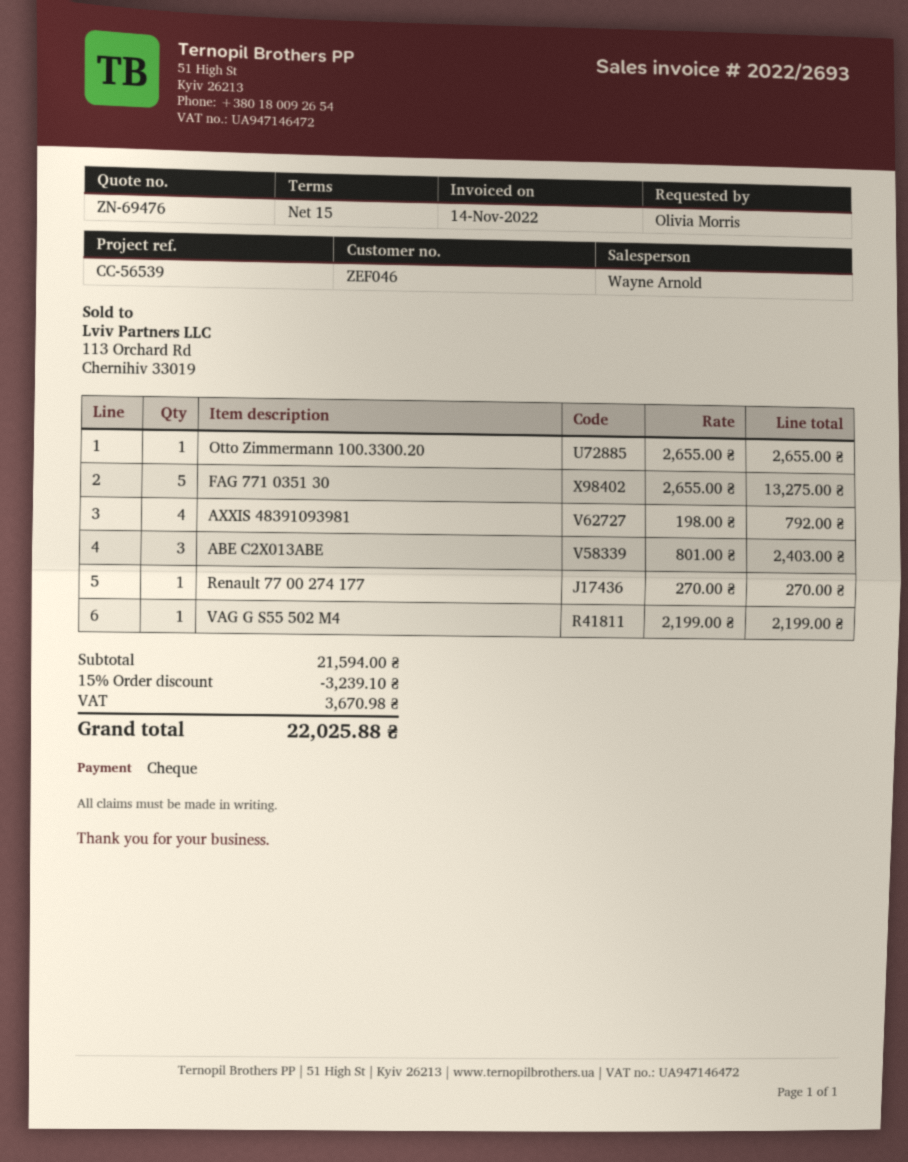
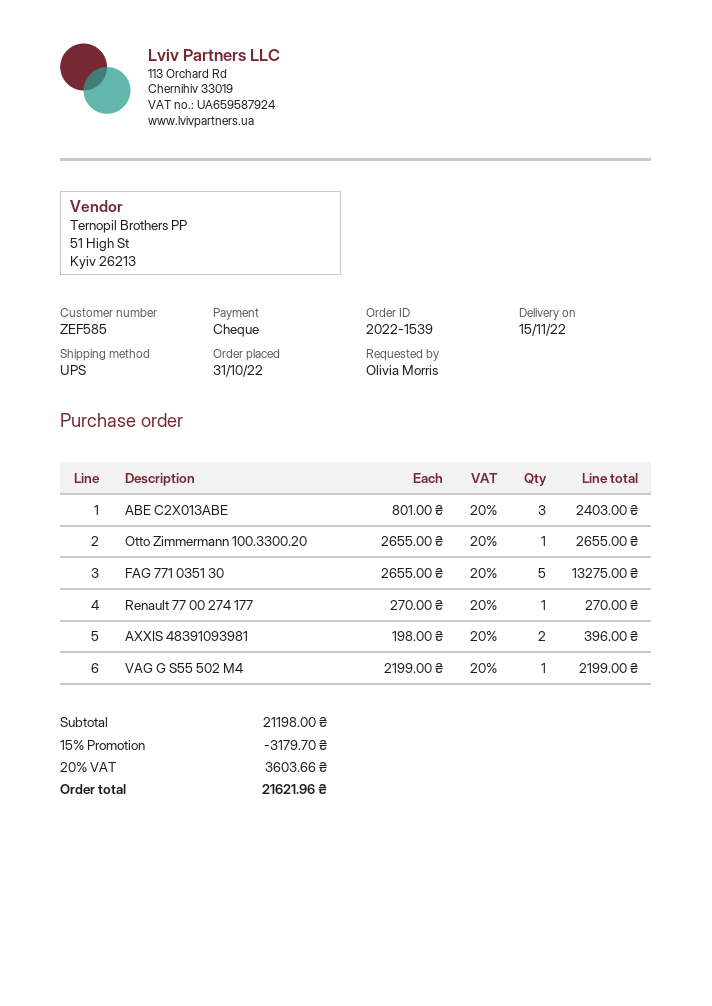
customer number: ZEF046 -> ZEF585
AXXIS 48391093981: 4 x 198.00 = 792.00 -> 2 x 198.00 = 396.00
subtotal: 21594.00 -> 21198.00
discount: 15% = 3239.10 -> 15% = 3179.70
tax: 3670.98 -> 3603.66
total: 22025.88 -> 21621.96

